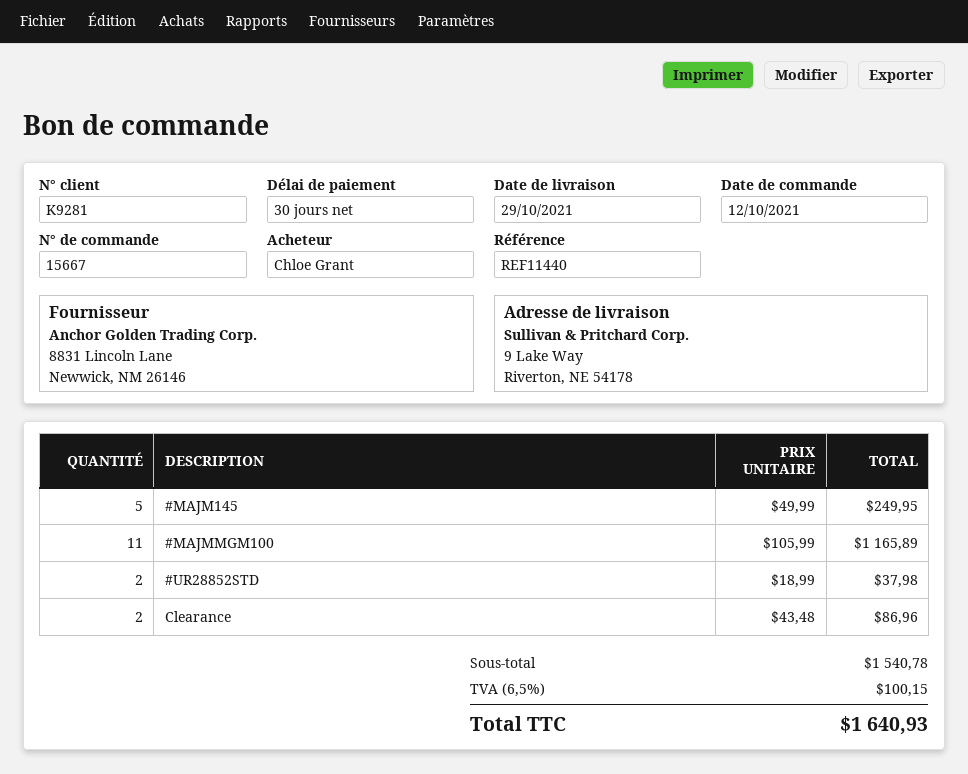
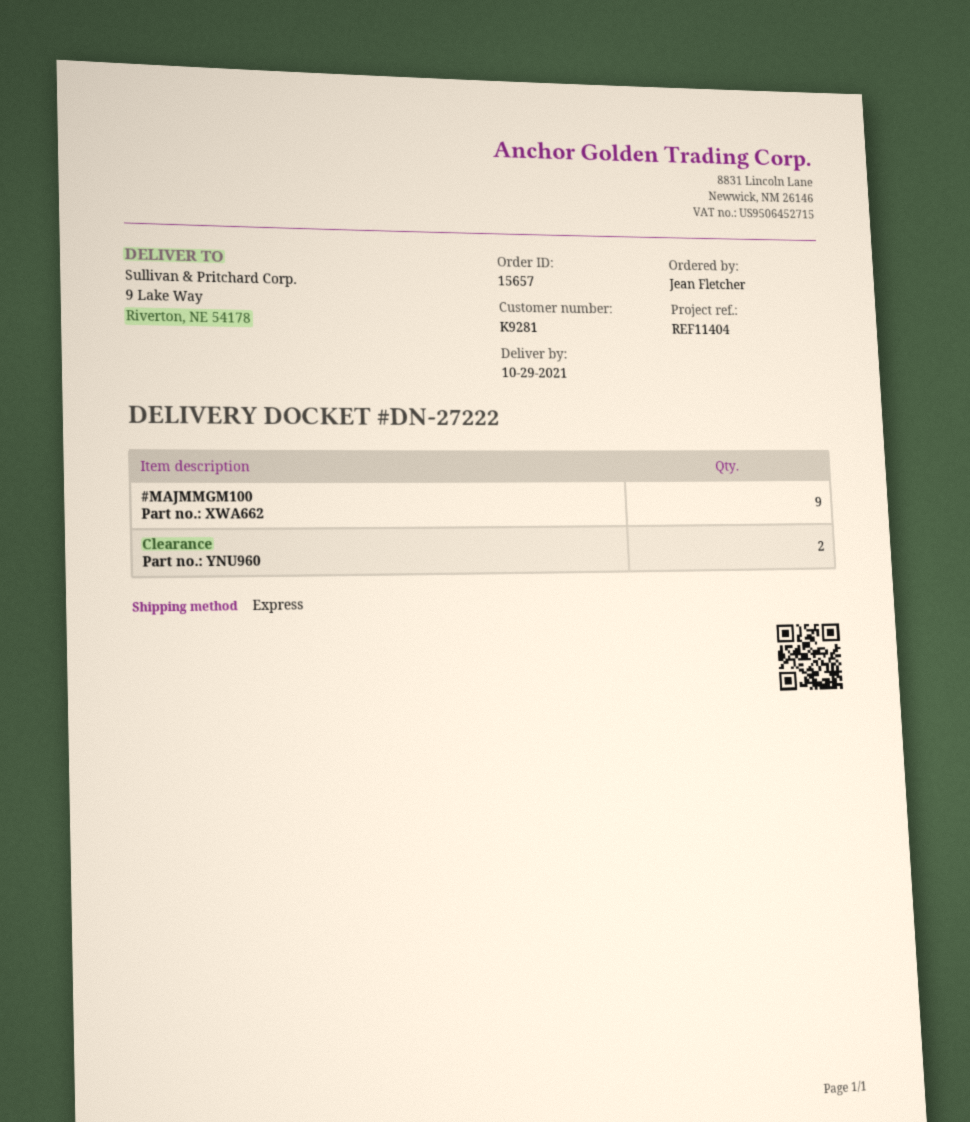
order number: 15667 -> 15657
reference: REF11440 -> REF11404
ordered by: Chloe Grant -> Jean Fletcher
#MAJM145: 5 -> none
#MAJMMGM100: 11 -> 9
#UR28852STD: 2 -> none

